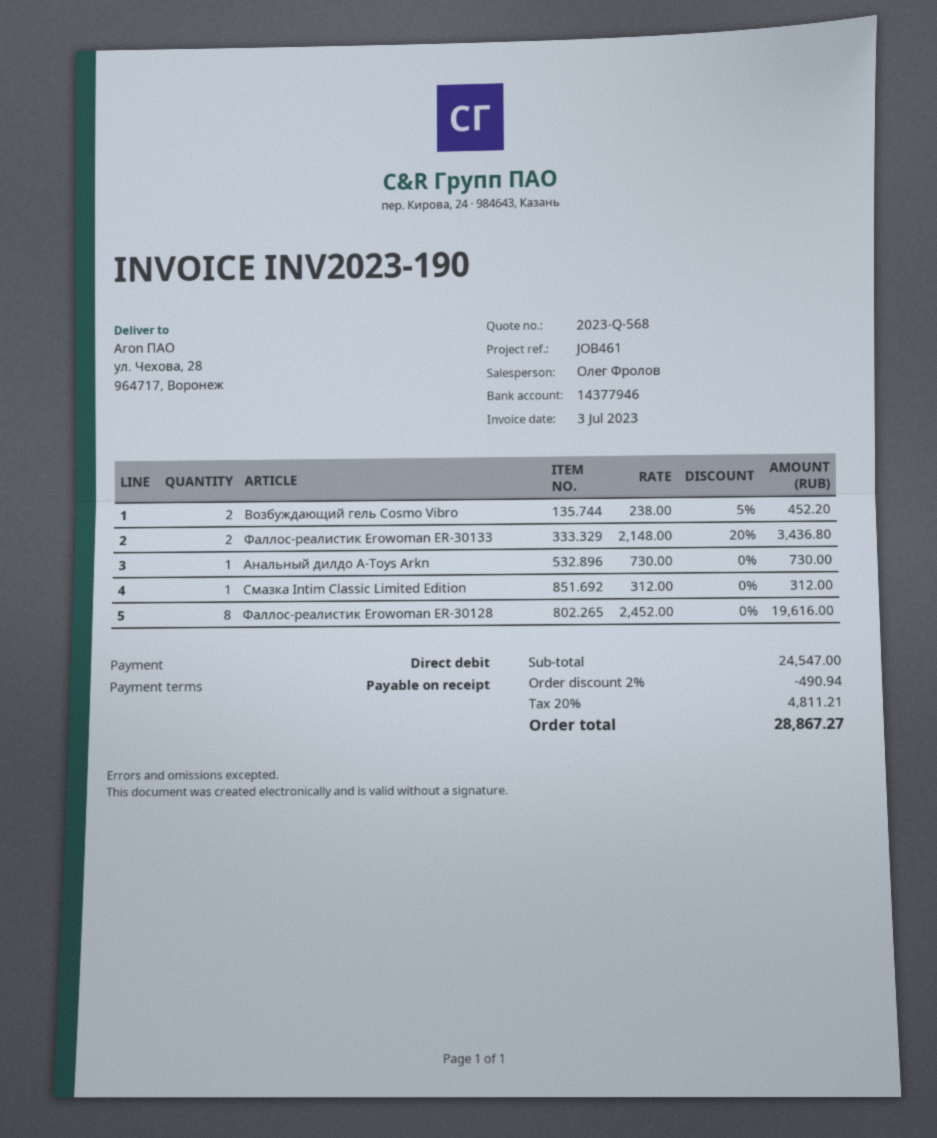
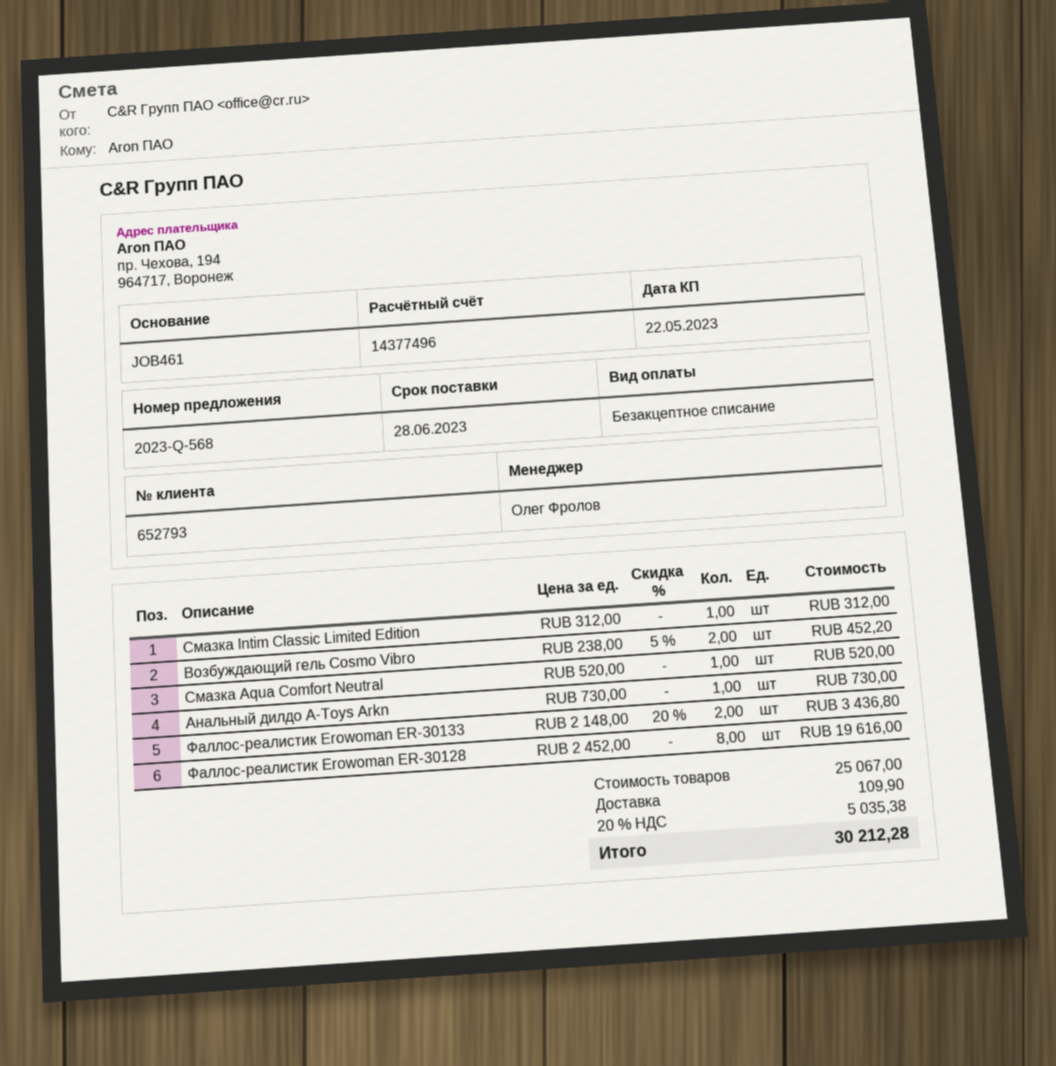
bank account: 14377946 -> 14377496
Смазка Aqua Comfort Neutral: none -> 1 x 520.00 = 520.00
subtotal: 24547.00 -> 25067.00
discount: 2% = 490.94 -> none
shipping: none -> 109.90
tax: 20% = 4811.21 -> 20% = 5035.38
total: 28867.27 -> 30212.28

